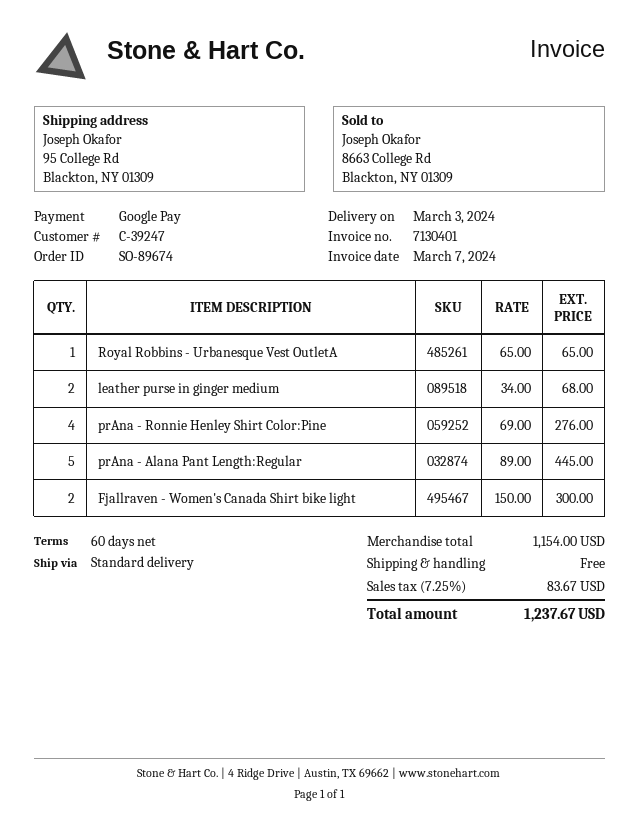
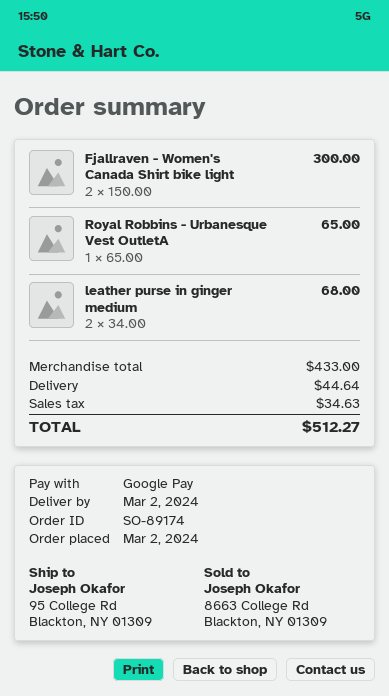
order number: SO-89674 -> SO-89174
delivery date: 2024-03-03 -> 2024-03-02
prAna - Ronnie Henley Shirt Color:Pine: 4 x 69.00 = 276.00 -> none
prAna - Alana Pant Length:Regular: 5 x 89.00 = 445.00 -> none
subtotal: 1154.00 -> 433.00
shipping: 0.00 -> 44.64
tax: 83.67 -> 34.63
total: 1237.67 -> 512.27

